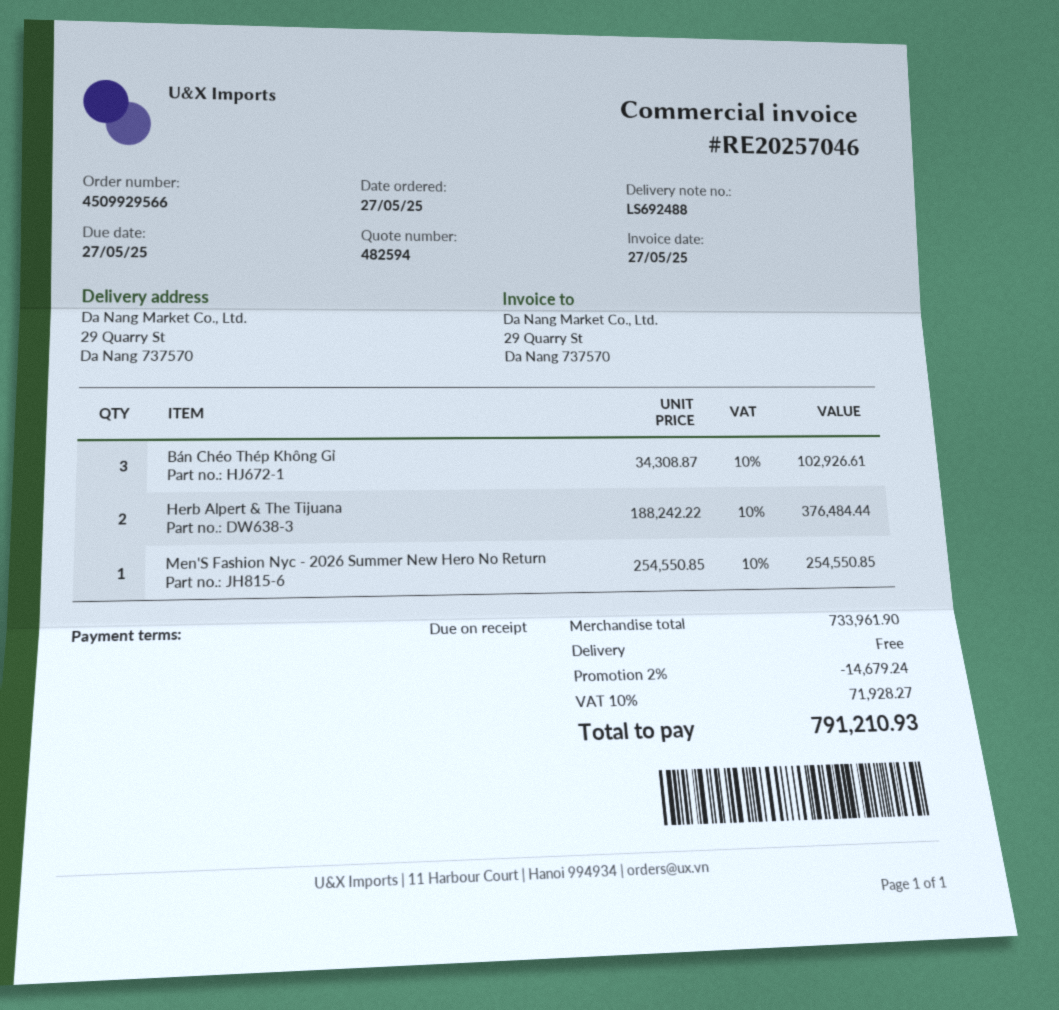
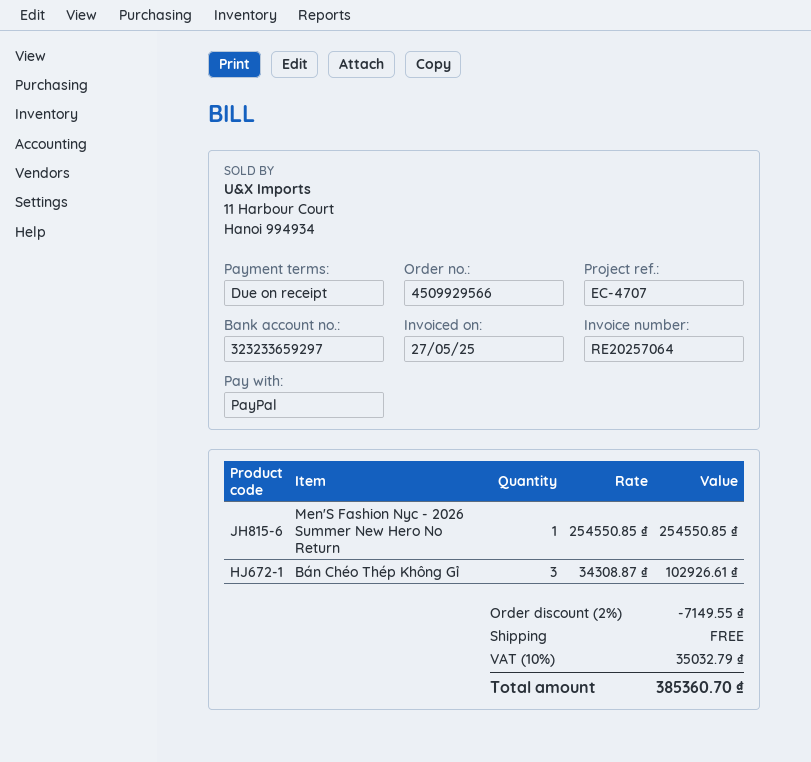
invoice number: RE20257046 -> RE20257064
Herb Alpert & The Tijuana: 2 x 188242.22 = 376484.44 -> none
discount: 2% = 14679.24 -> 2% = 7149.55
tax: 10% = 71928.27 -> 10% = 35032.79
total: 791210.93 -> 385360.70

